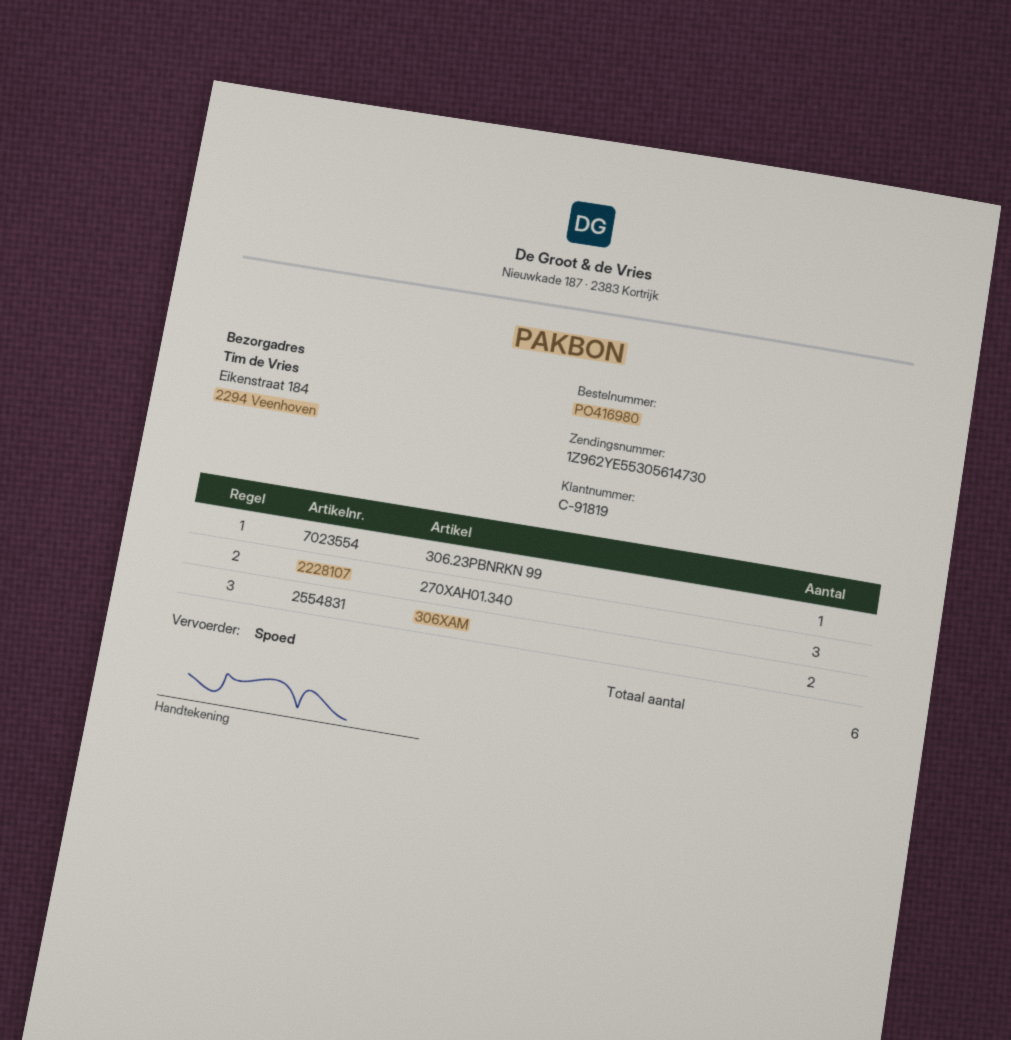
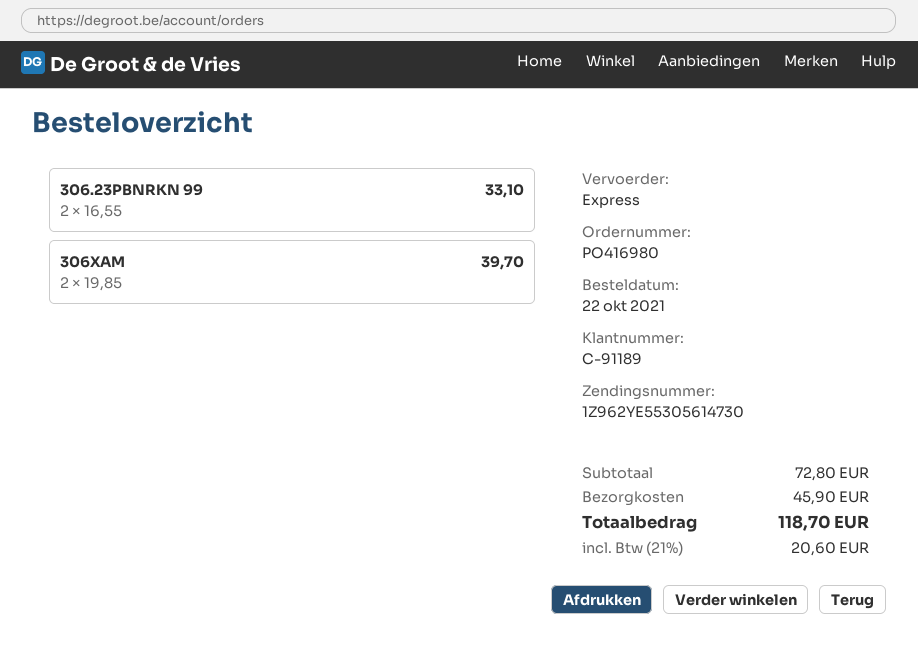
customer number: C-91819 -> C-91189
306.23PBNRKN 99: 1 -> 2
270XAH01.340: 3 -> none

